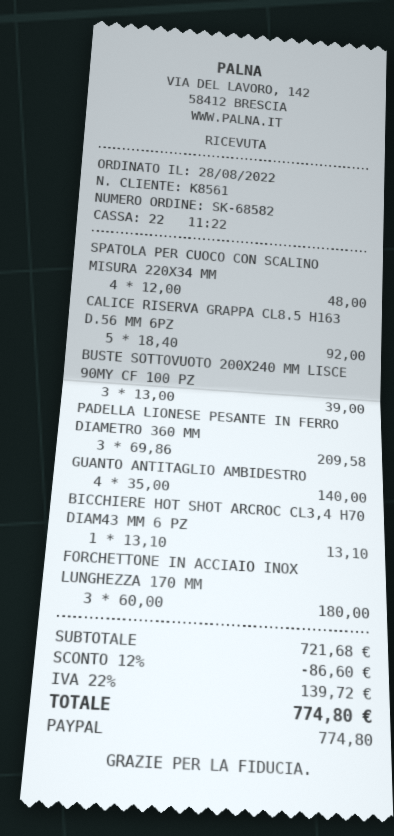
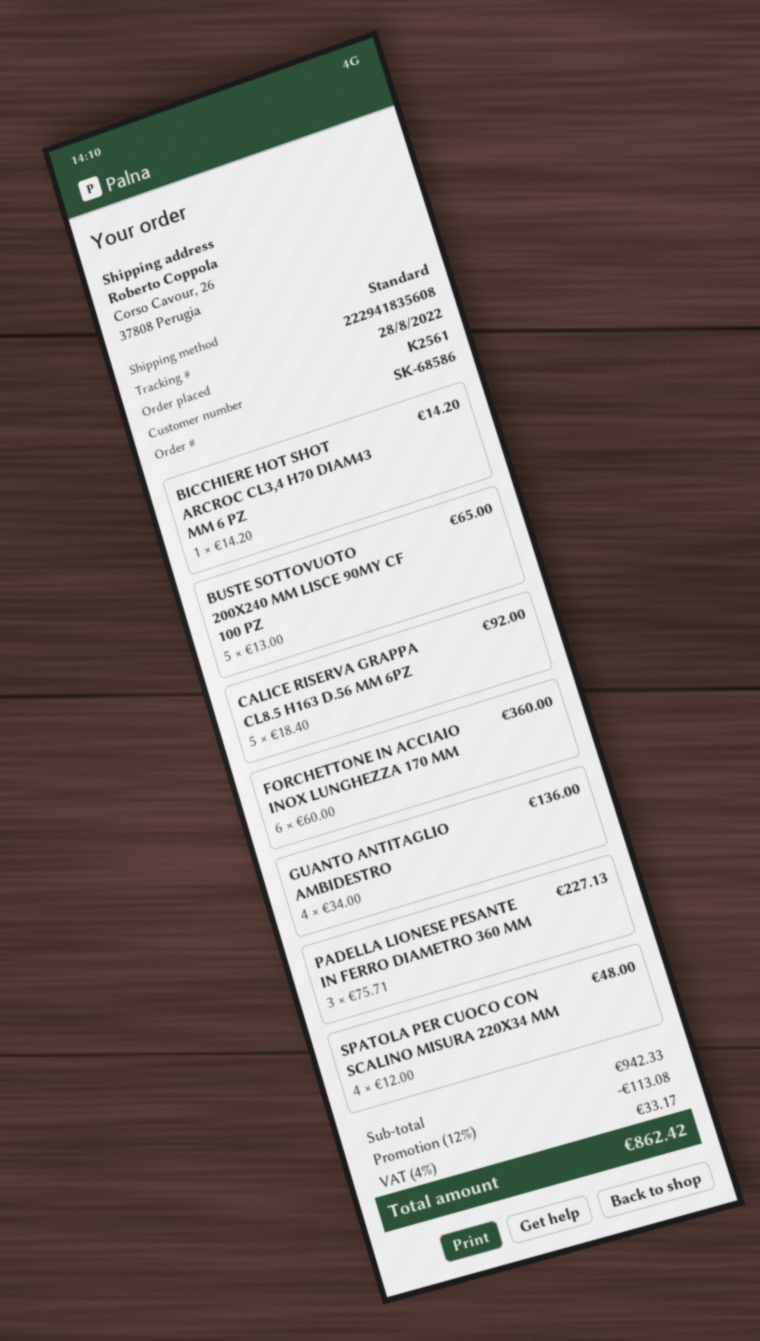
order number: SK-68582 -> SK-68586
customer number: K8561 -> K2561
BUSTE SOTTOVUOTO 200X240 MM LISCE 90MY CF 100 PZ: 3 x 13.00 = 39.00 -> 5 x 13.00 = 65.00
PADELLA LIONESE PESANTE IN FERRO DIAMETRO 360 MM: 3 x 69.86 = 209.58 -> 3 x 75.71 = 227.13
GUANTO ANTITAGLIO AMBIDESTRO: 4 x 35.00 = 140.00 -> 4 x 34.00 = 136.00
BICCHIERE HOT SHOT ARCROC CL3,4 H70 DIAM43 MM 6 PZ: 1 x 13.10 = 13.10 -> 1 x 14.20 = 14.20
FORCHETTONE IN ACCIAIO INOX LUNGHEZZA 170 MM: 3 x 60.00 = 180.00 -> 6 x 60.00 = 360.00
subtotal: 721.68 -> 942.33
discount: 12% = 86.60 -> 12% = 113.08
tax: 22% = 139.72 -> 4% = 33.17
total: 774.80 -> 862.42

